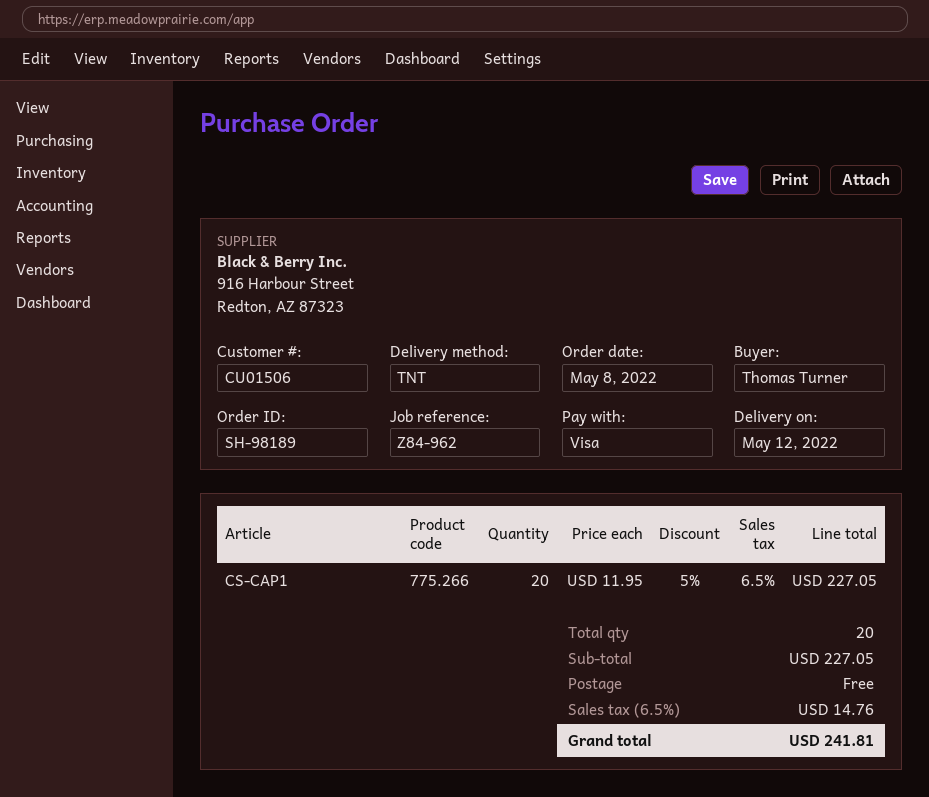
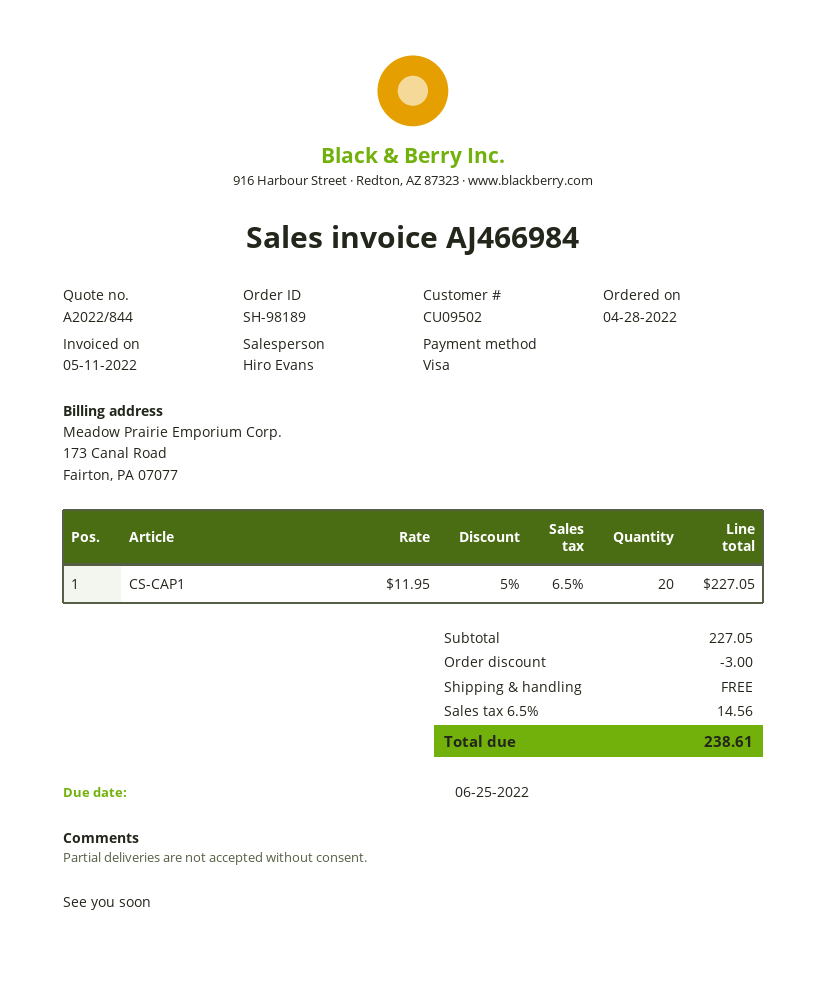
order date: 2022-05-08 -> 2022-04-28
customer number: CU01506 -> CU09502
discount: none -> 3.00
tax: 6.5% = 14.76 -> 6.5% = 14.56
total: 241.81 -> 238.61

